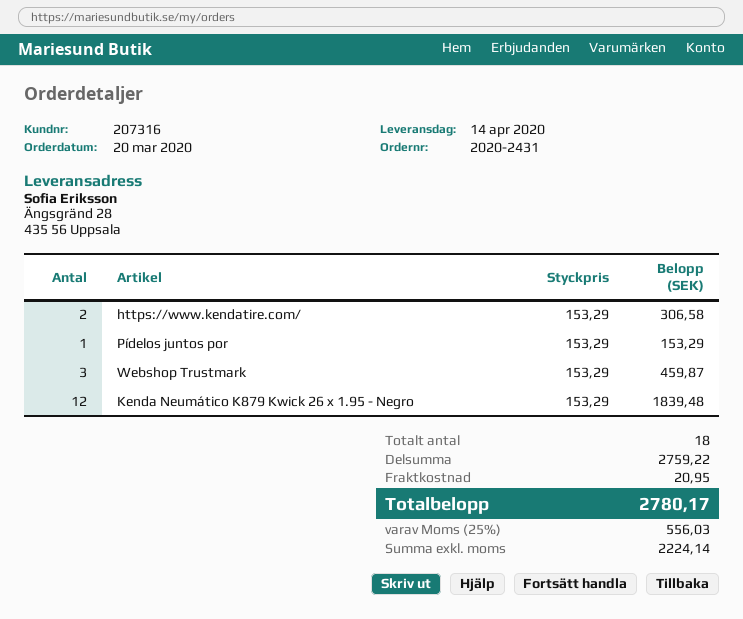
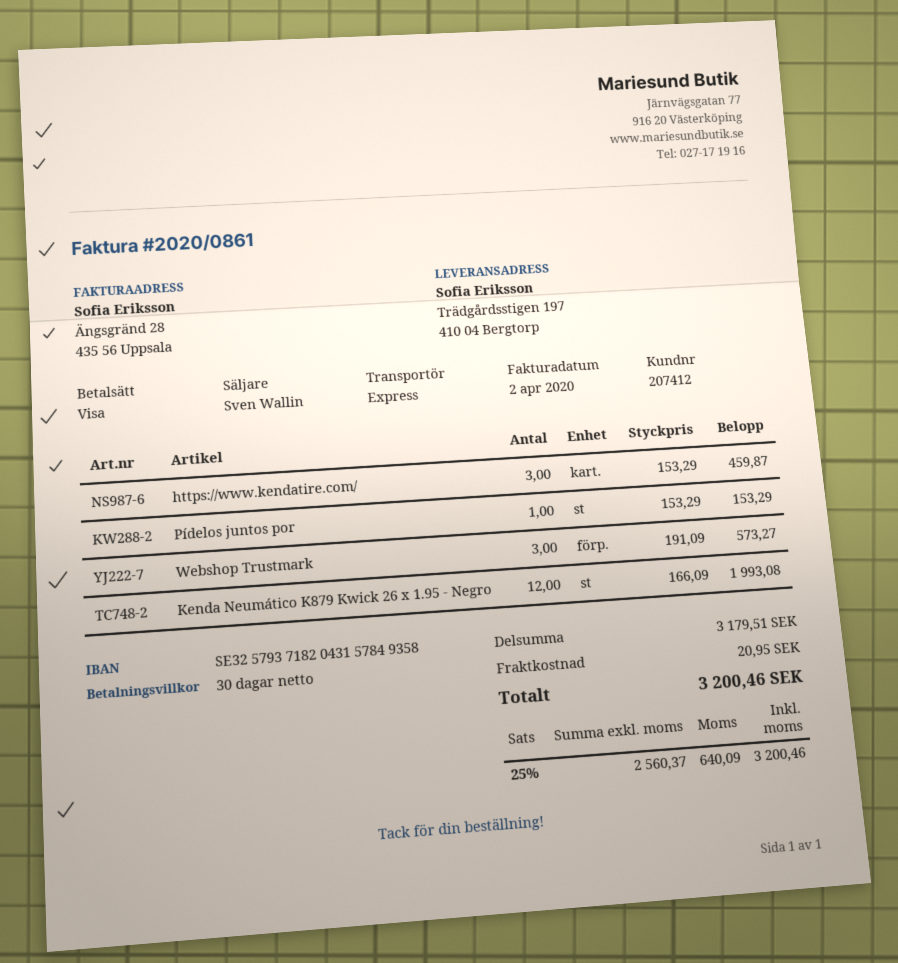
customer number: 207316 -> 207412
ship to: Ängsgränd 28, 435 56 Uppsala -> Trädgårdsstigen 197, 410 04 Bergtorp
https://www.kendatire.com/: 2 x 153.29 = 306.58 -> 3 x 153.29 = 459.87
Webshop Trustmark: 3 x 153.29 = 459.87 -> 3 x 191.09 = 573.27
Kenda Neumático K879 Kwick 26 x 1.95 - Negro: 12 x 153.29 = 1839.48 -> 12 x 166.09 = 1993.08
subtotal: 2759.22 -> 3179.51
net: 2224.14 -> 2560.37
tax: 25% = 556.03 -> 25% = 640.09
total: 2780.17 -> 3200.46

